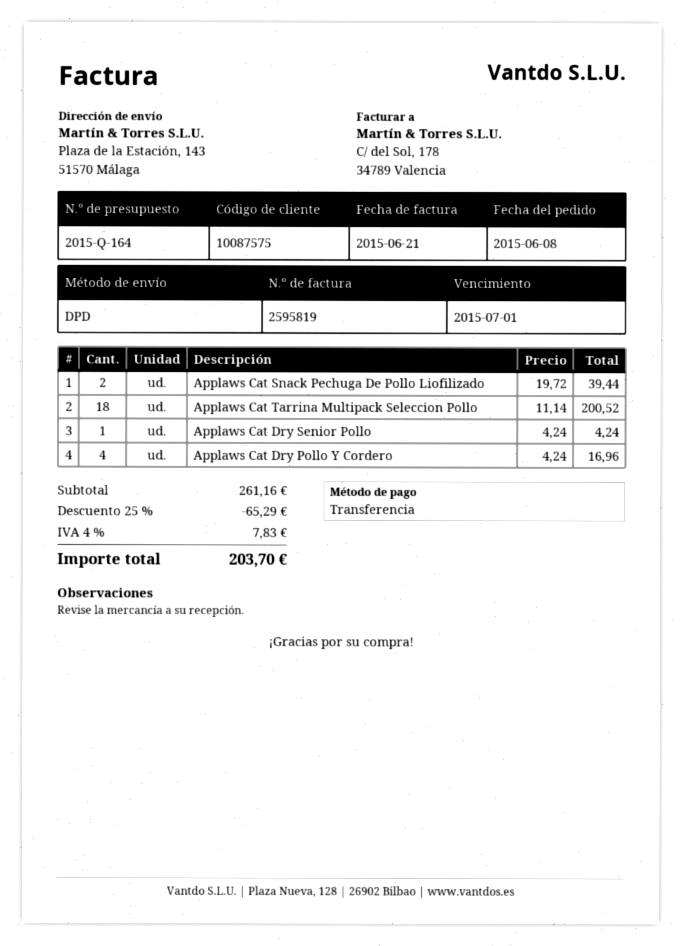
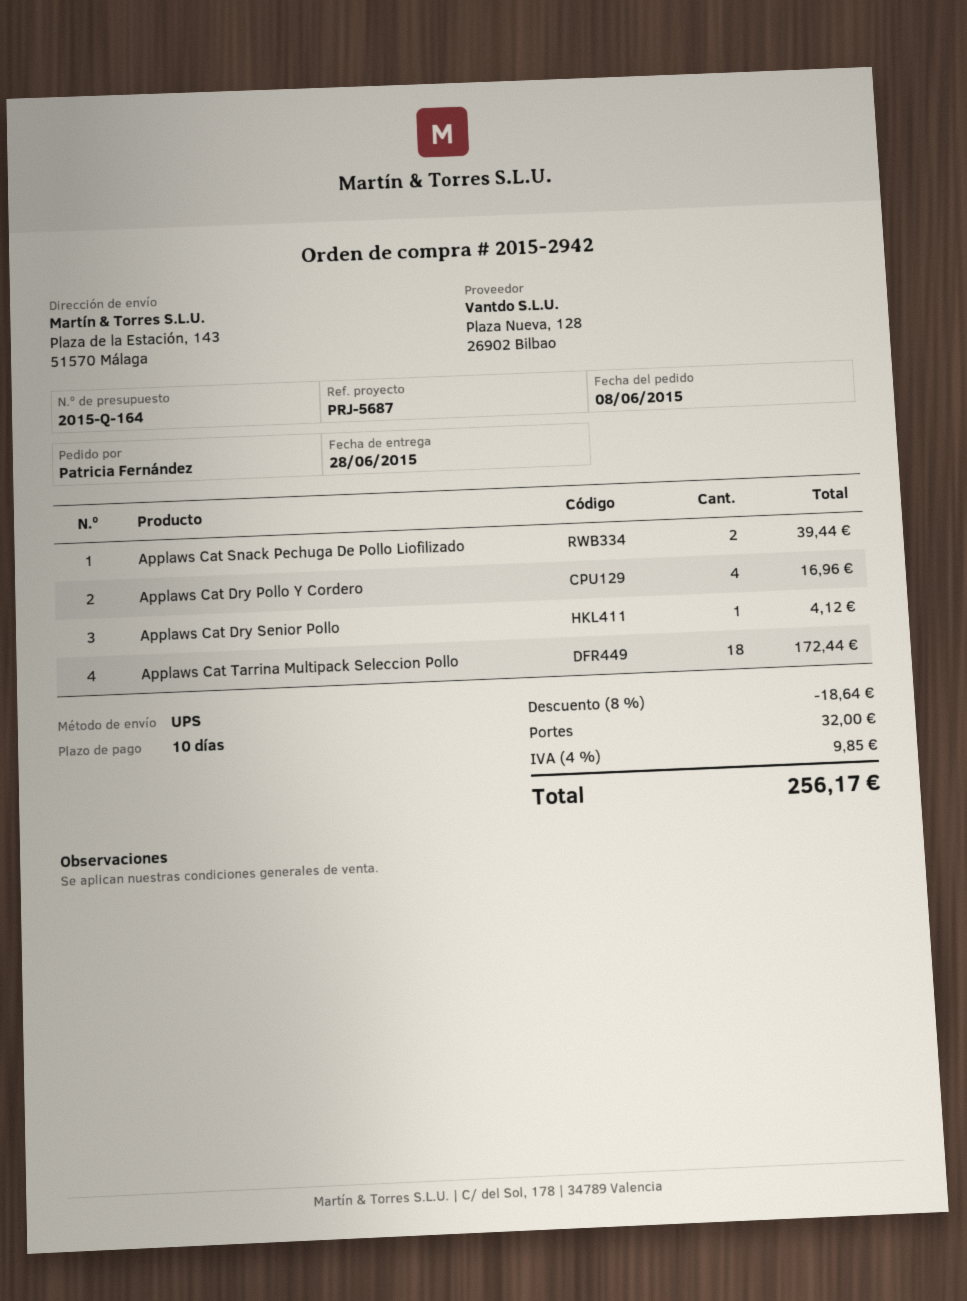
shipping method: DPD -> UPS
Applaws Cat Tarrina Multipack Seleccion Pollo: 18 for 200.52 -> 18 for 172.44
Applaws Cat Dry Senior Pollo: 1 for 4.24 -> 1 for 4.12
discount: 25% = 65.29 -> 8% = 18.64
shipping: none -> 32.00
tax: 4% = 7.83 -> 4% = 9.85
total: 203.70 -> 256.17

